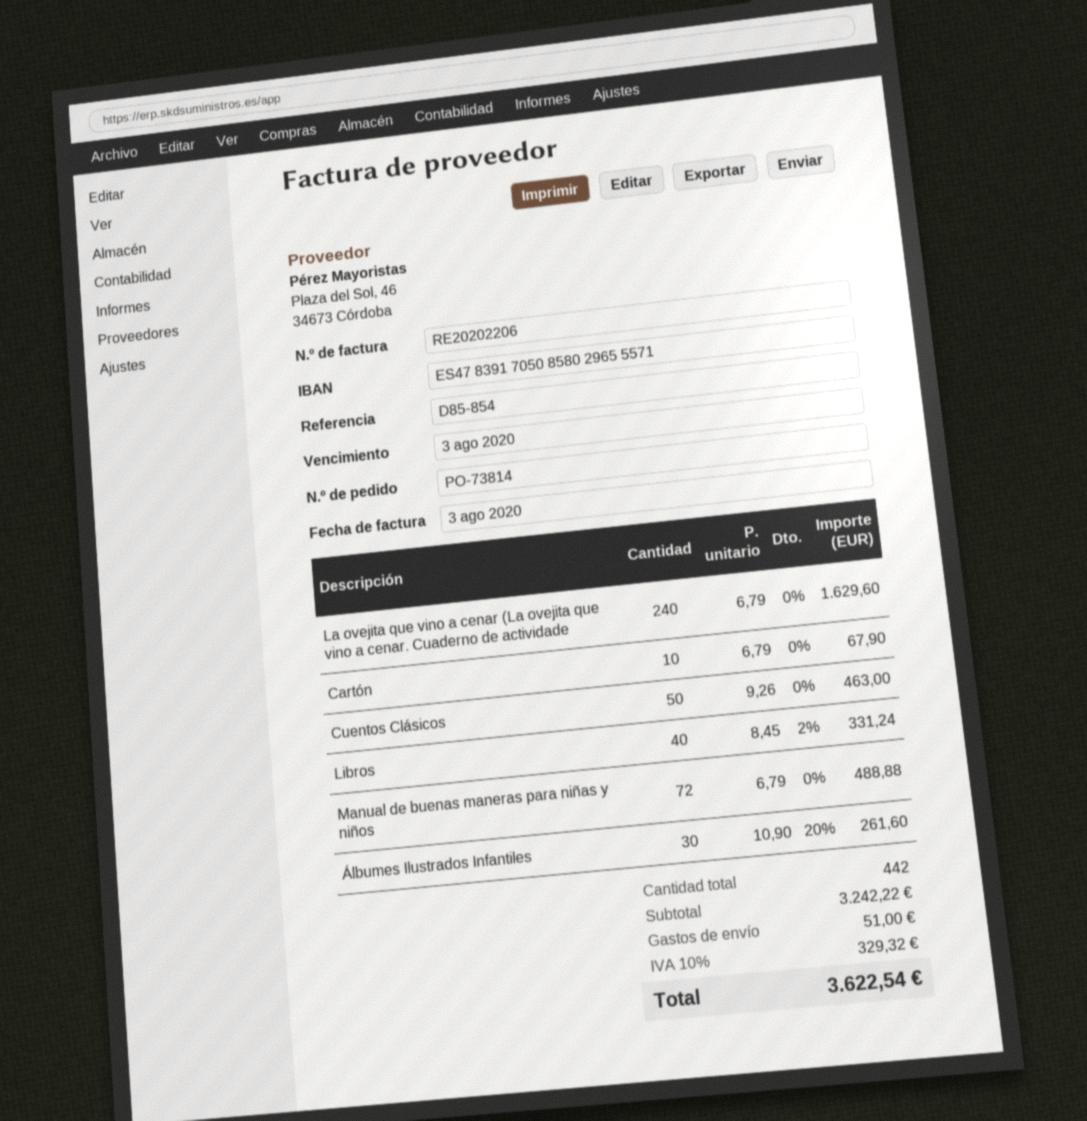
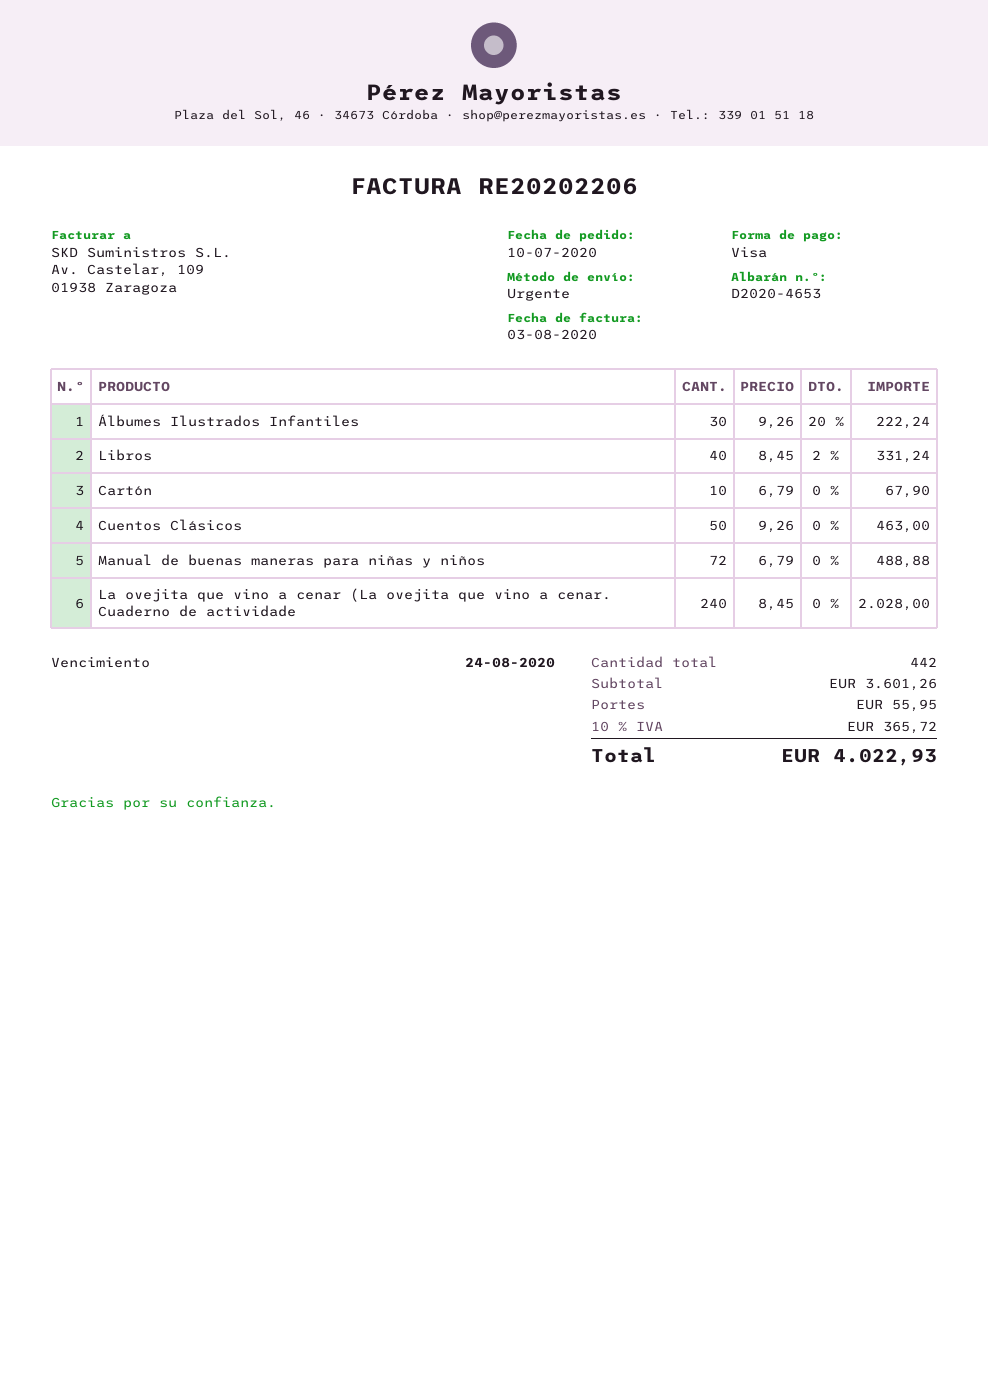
due date: 2020-08-03 -> 2020-08-24
La ovejita que vino a cenar (La ovejita que vino a cenar. Cuaderno de actividade: 240 x 6.79 = 1629.60 -> 240 x 8.45 = 2028.00
Álbumes Ilustrados Infantiles: 30 x 10.90 - 20% = 261.60 -> 30 x 9.26 - 20% = 222.24
subtotal: 3242.22 -> 3601.26
shipping: 51.00 -> 55.95
tax: 10% = 329.32 -> 10% = 365.72
total: 3622.54 -> 4022.93

